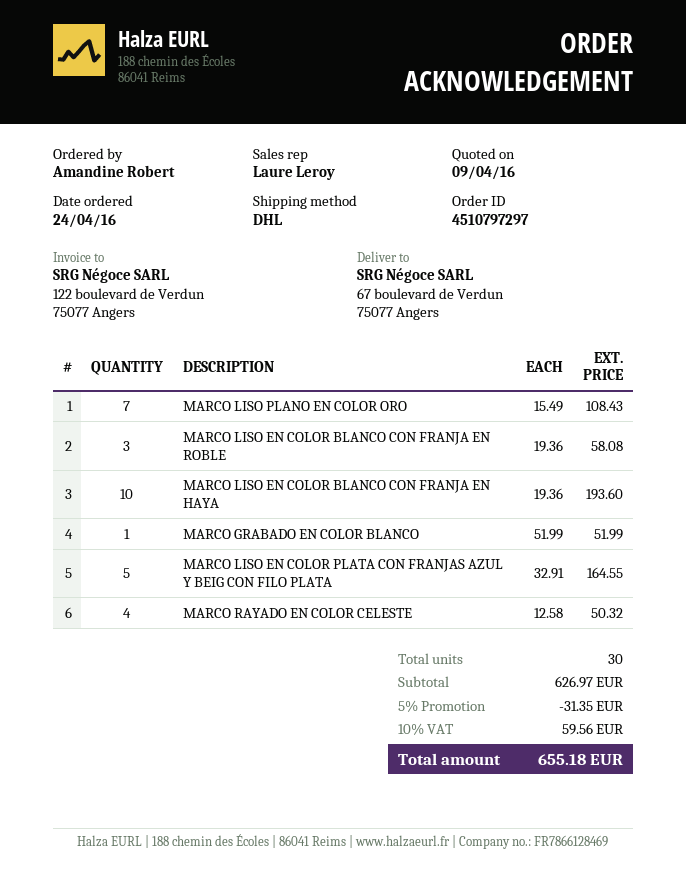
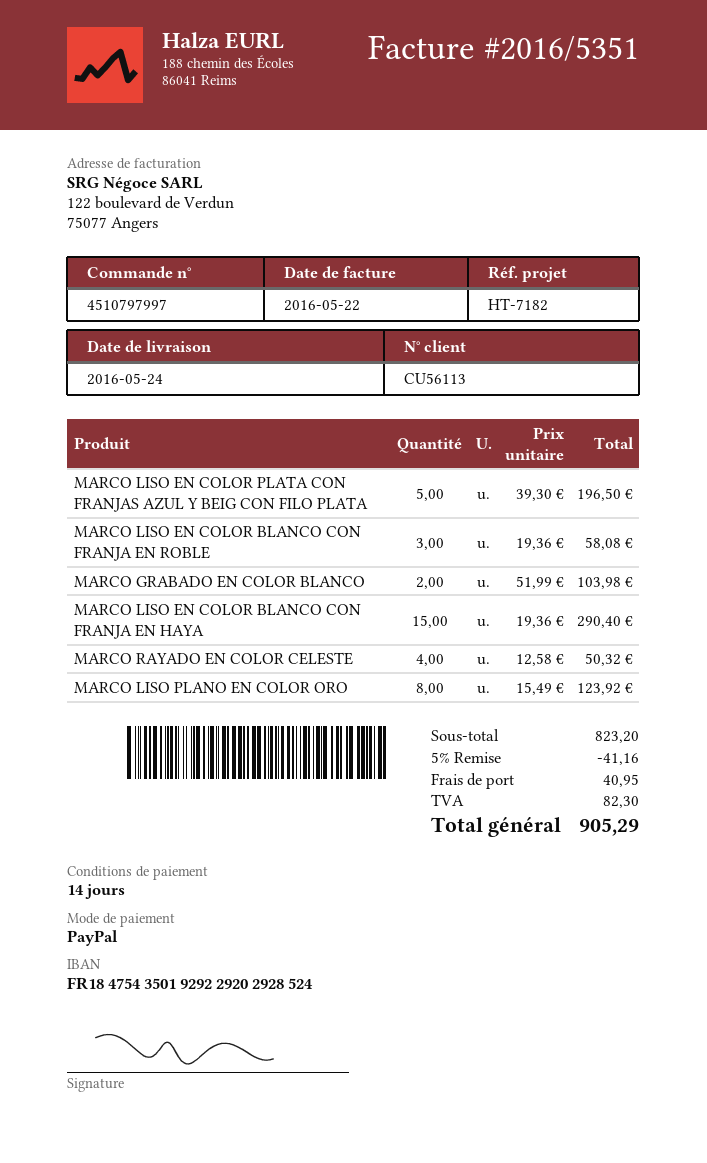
order number: 4510797297 -> 4510797997
MARCO LISO PLANO EN COLOR ORO: 7 x 15.49 = 108.43 -> 8 x 15.49 = 123.92
MARCO LISO EN COLOR BLANCO CON FRANJA EN HAYA: 10 x 19.36 = 193.60 -> 15 x 19.36 = 290.40
MARCO GRABADO EN COLOR BLANCO: 1 x 51.99 = 51.99 -> 2 x 51.99 = 103.98
MARCO LISO EN COLOR PLATA CON FRANJAS AZUL Y BEIG CON FILO PLATA: 5 x 32.91 = 164.55 -> 5 x 39.30 = 196.50
subtotal: 626.97 -> 823.20
discount: 5% = 31.35 -> 5% = 41.16
shipping: none -> 40.95
tax: 59.56 -> 82.30
total: 655.18 -> 905.29

